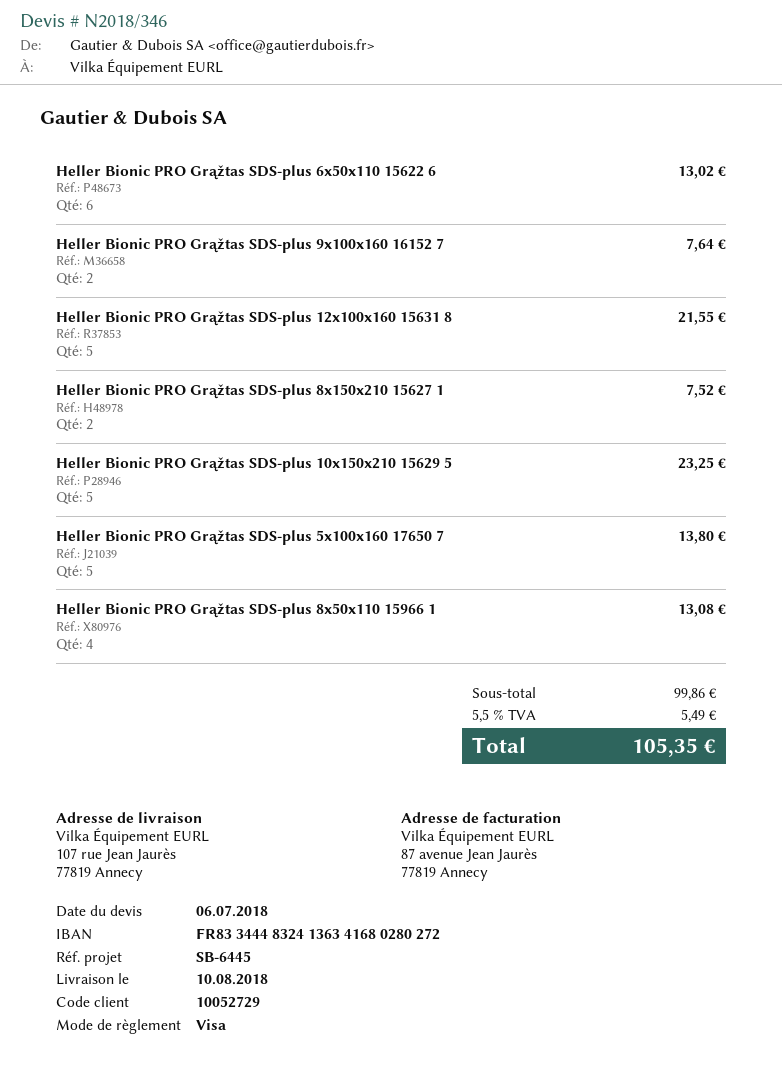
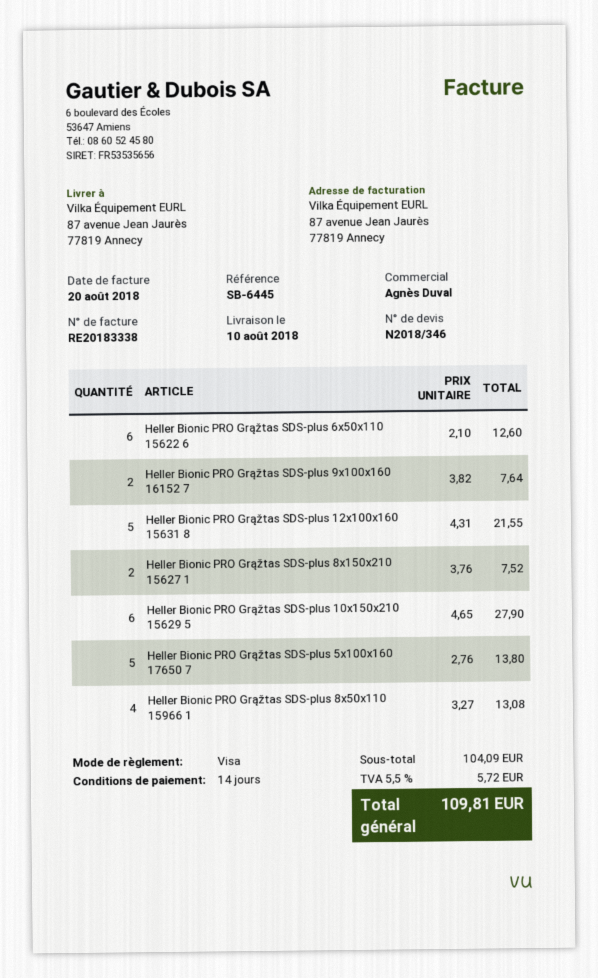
ship to: 107 rue Jean Jaurès, 77819 Annecy -> 87 avenue Jean Jaurès, 77819 Annecy
Heller Bionic PRO Grąžtas SDS-plus 6x50x110 15622 6: 6 for 13.02 -> 6 for 12.60
Heller Bionic PRO Grąžtas SDS-plus 10x150x210 15629 5: 5 for 23.25 -> 6 for 27.90
subtotal: 99.86 -> 104.09
tax: 5.5% = 5.49 -> 5.5% = 5.72
total: 105.35 -> 109.81

